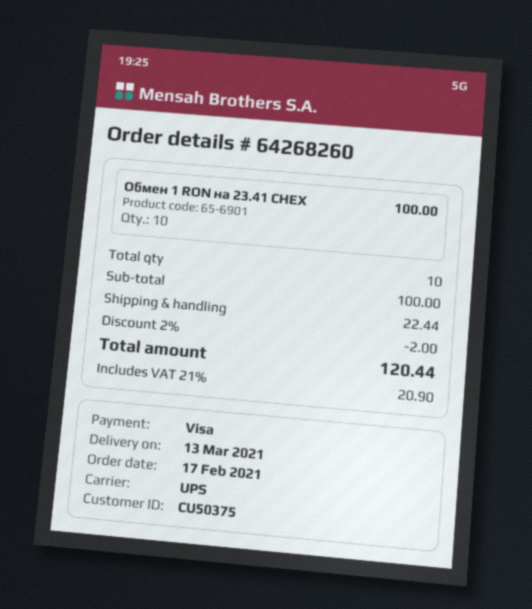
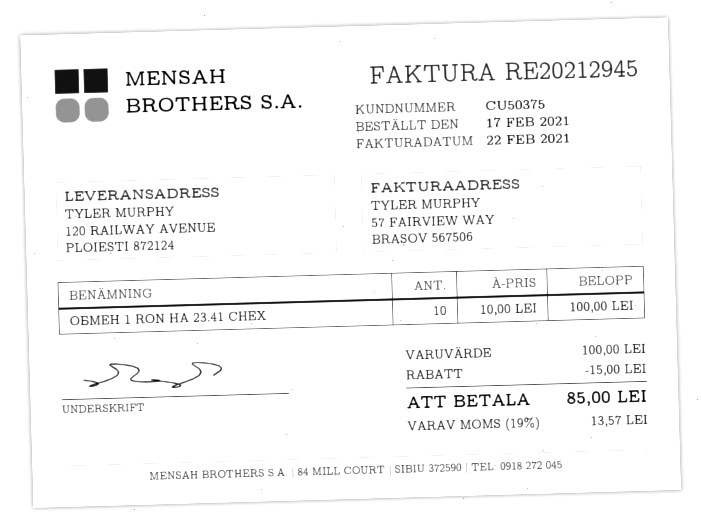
discount: 2.00 -> 15.00
shipping: 22.44 -> none
tax: 21% = 20.90 -> 19% = 13.57
total: 120.44 -> 85.00

